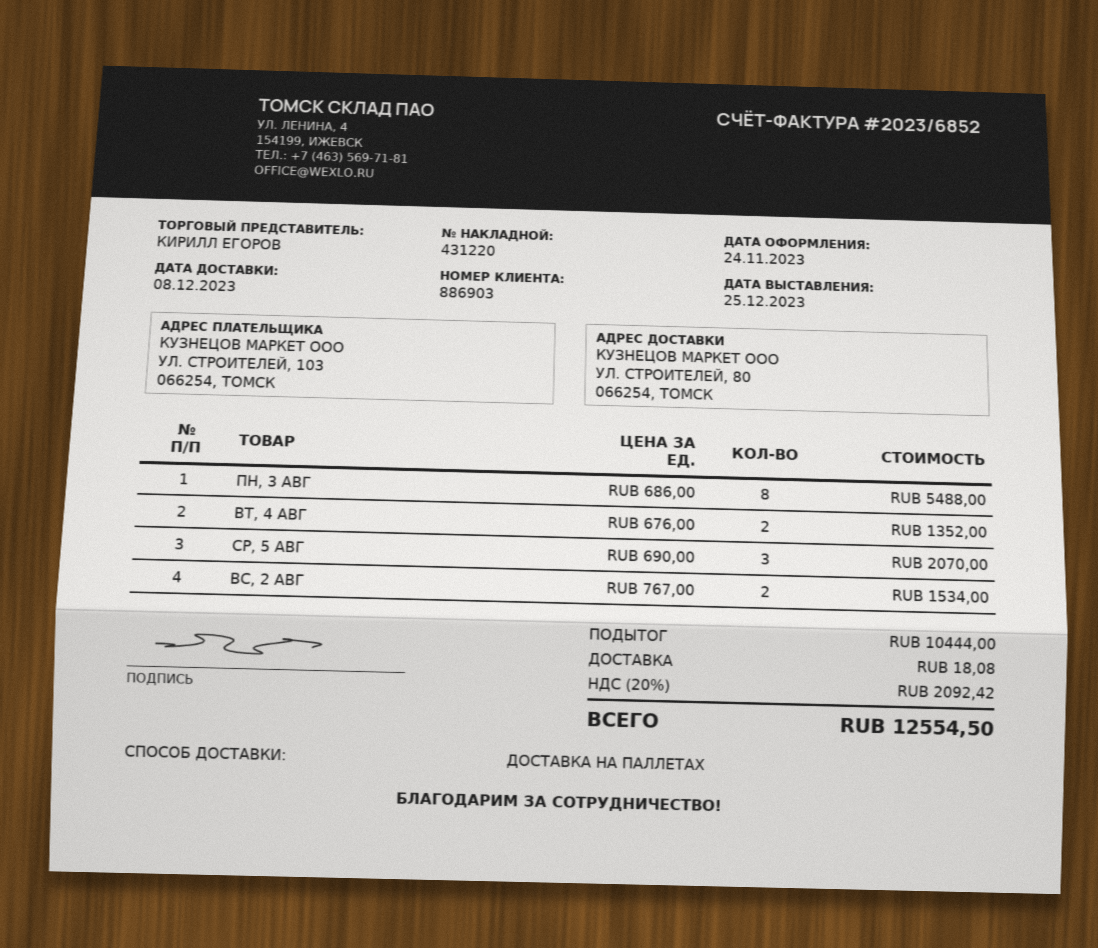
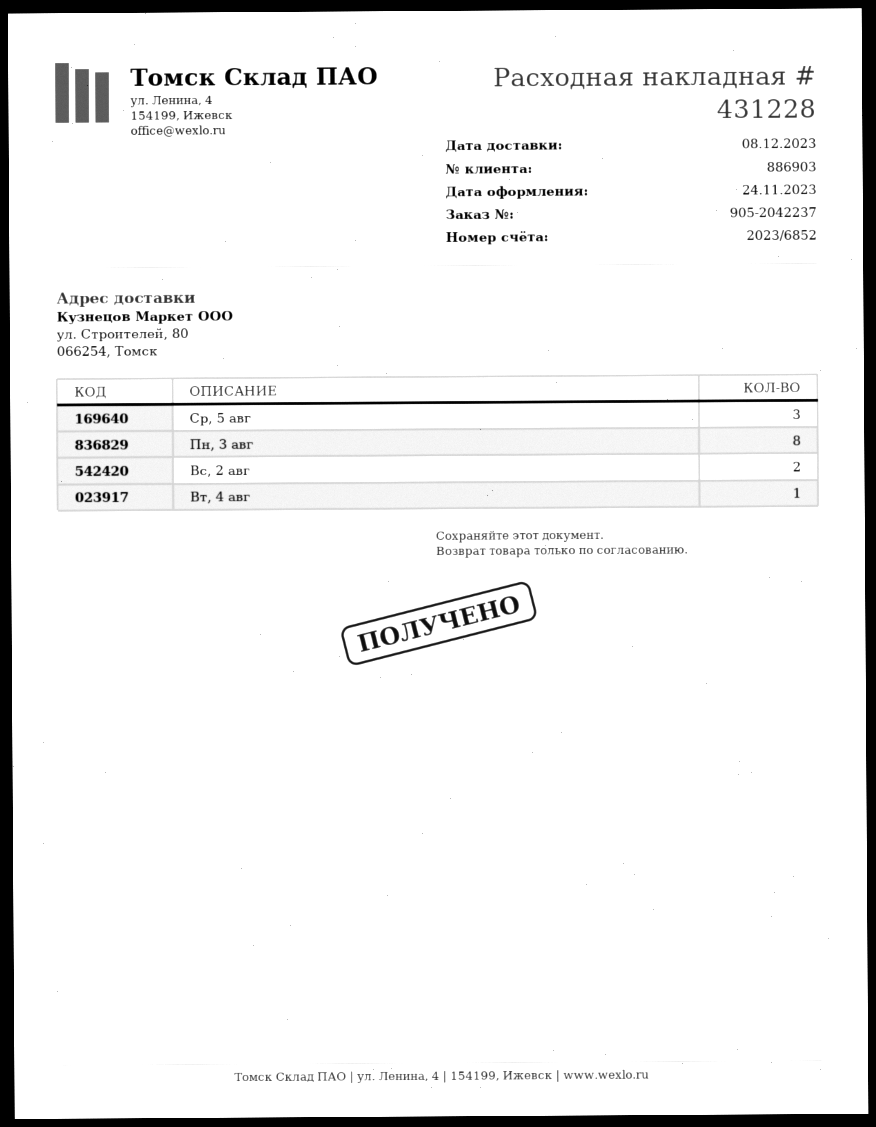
delivery note number: 431220 -> 431228
ВТ, 4 АВГ: 2 -> 1

